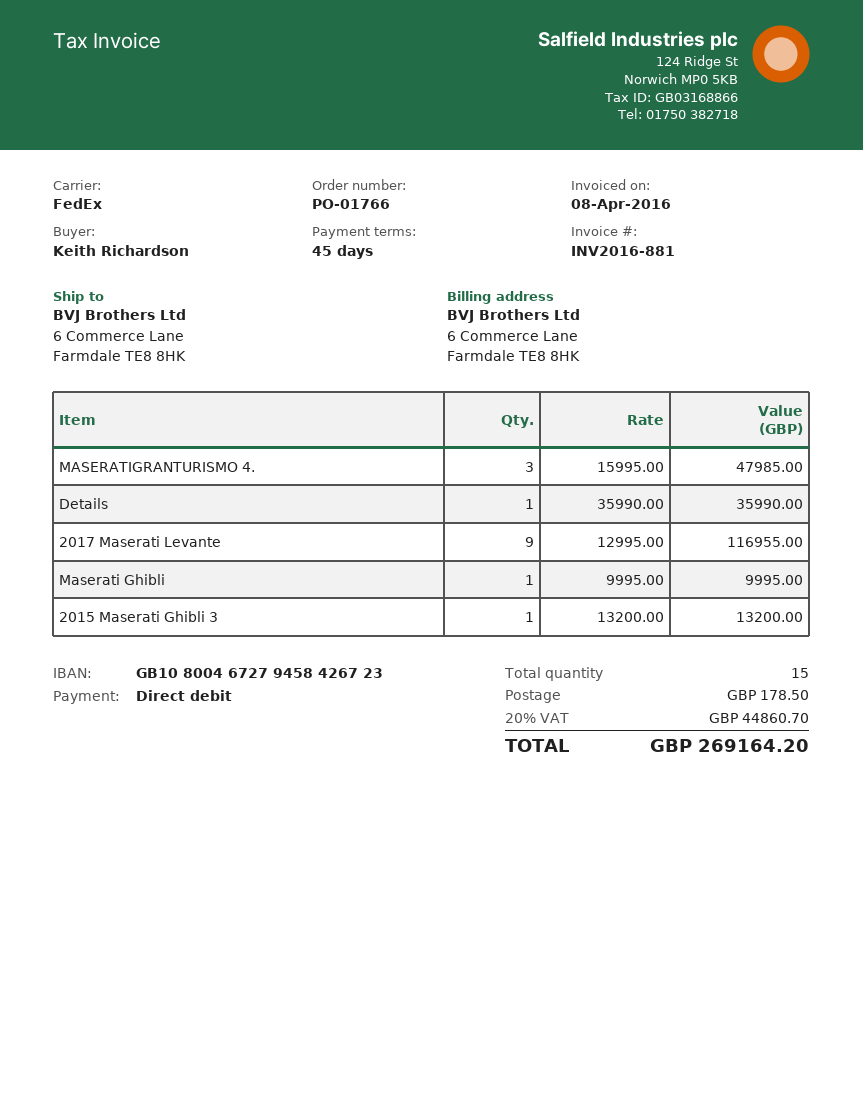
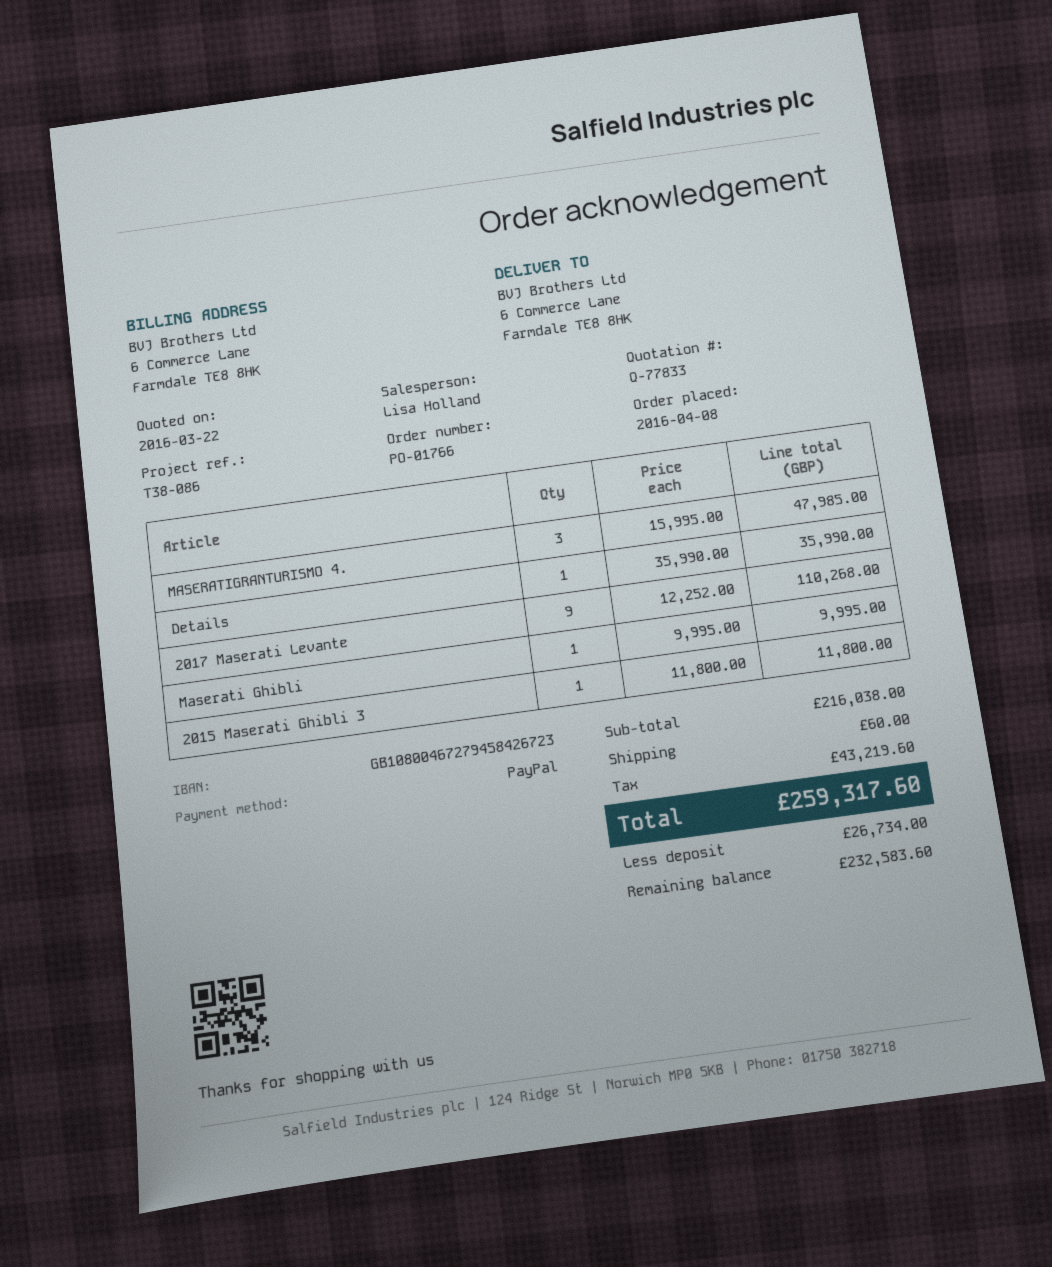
payment method: direct debit -> PayPal
2017 Maserati Levante: 9 x 12995.00 = 116955.00 -> 9 x 12252.00 = 110268.00
2015 Maserati Ghibli 3: 1 x 13200.00 = 13200.00 -> 1 x 11800.00 = 11800.00
shipping: 178.50 -> 60.00
tax: 44860.70 -> 43219.60
total: 269164.20 -> 259317.60

